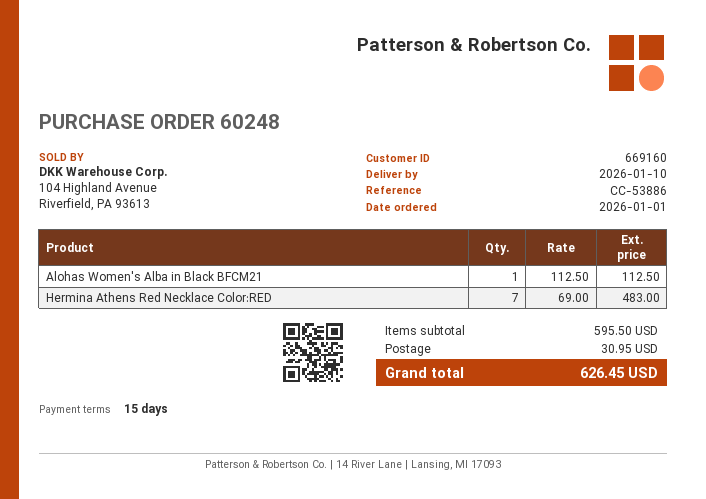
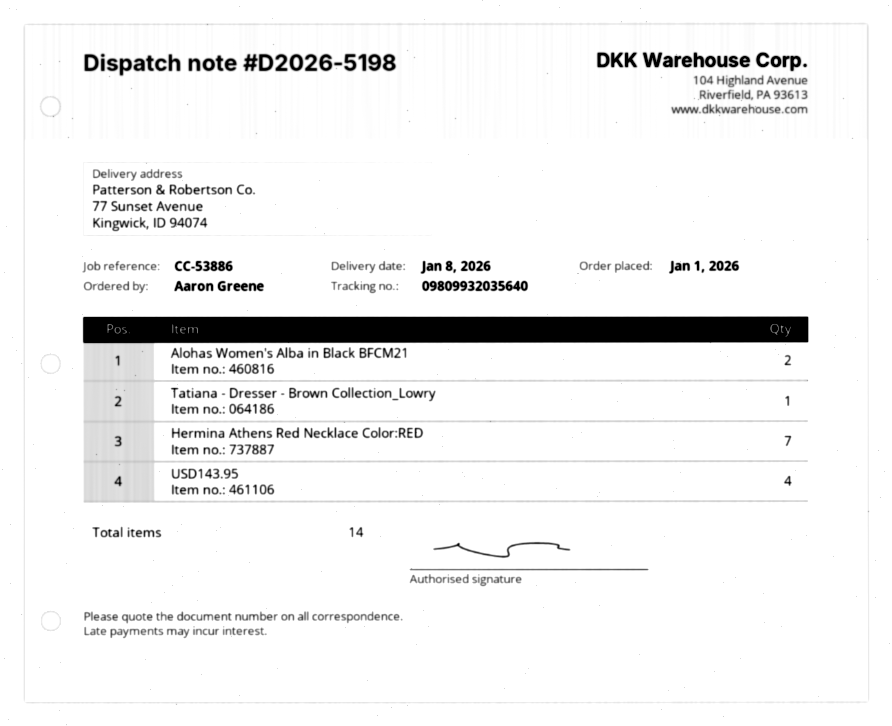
delivery date: 2026-01-10 -> 2026-01-08
Alohas Women's Alba in Black BFCM21: 1 -> 2
Tatiana - Dresser - Brown Collection_Lowry: none -> 1
USD143.95: none -> 4

